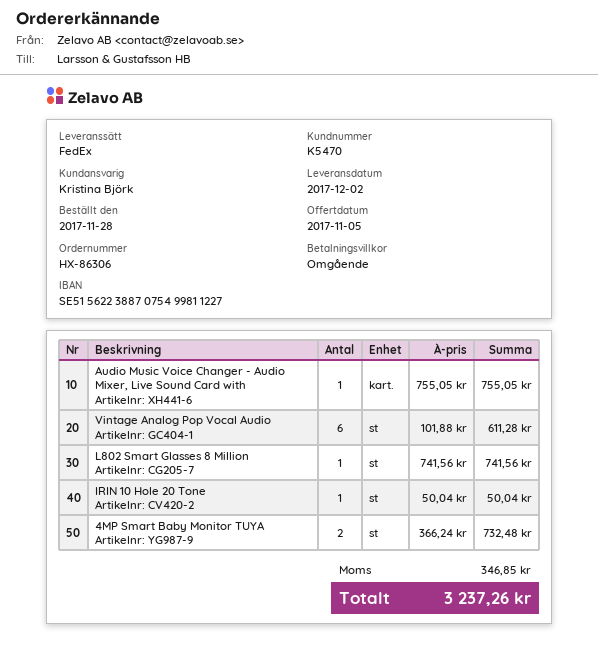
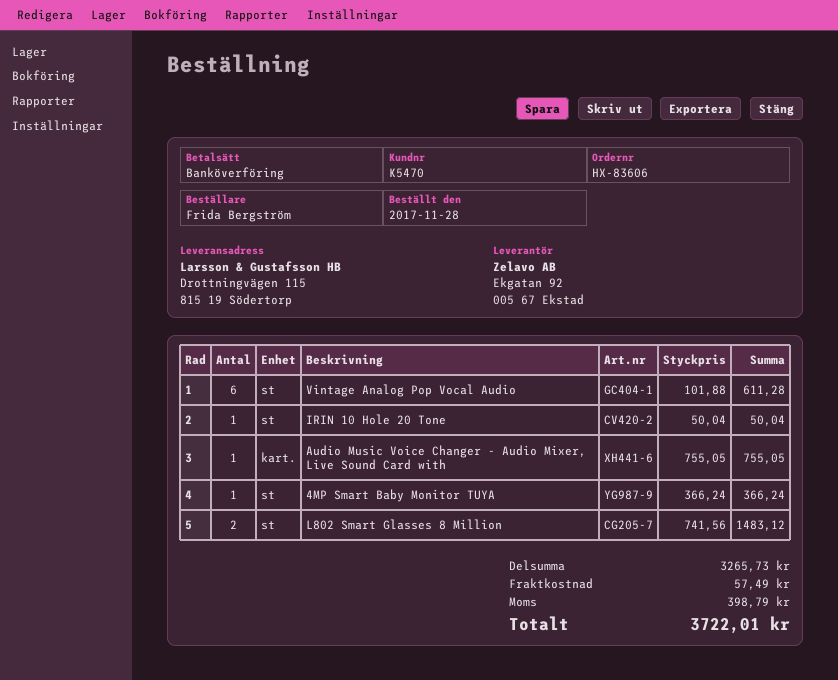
order number: HX-86306 -> HX-83606
L802 Smart Glasses 8 Million: 1 x 741.56 = 741.56 -> 2 x 741.56 = 1483.12
4MP Smart Baby Monitor TUYA: 2 x 366.24 = 732.48 -> 1 x 366.24 = 366.24
shipping: none -> 57.49
tax: 346.85 -> 398.79
total: 3237.26 -> 3722.01

